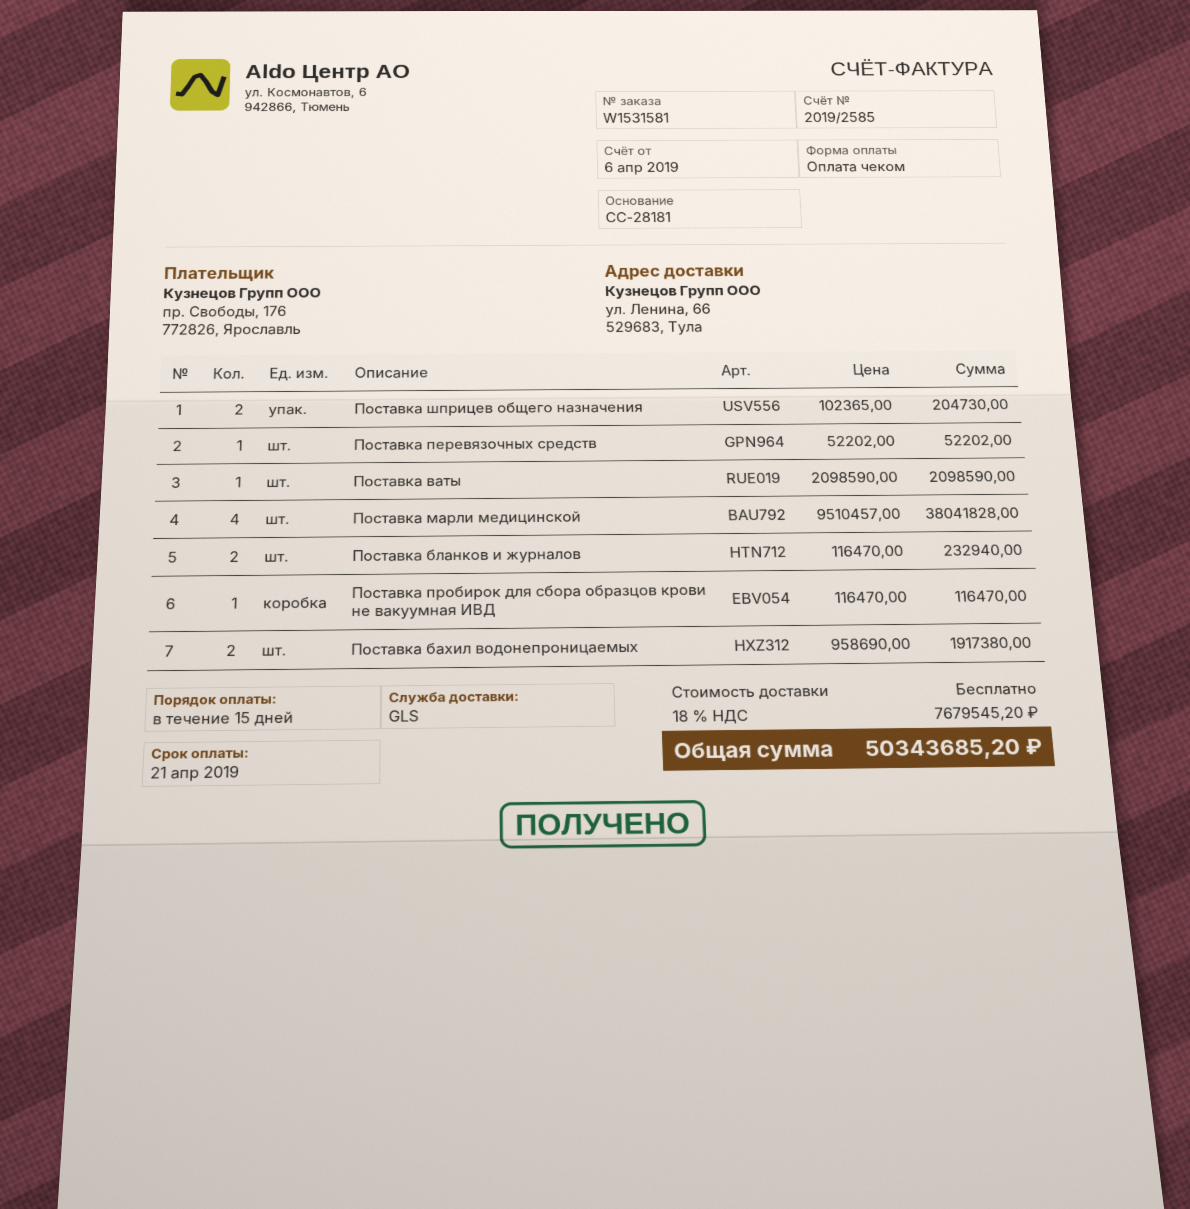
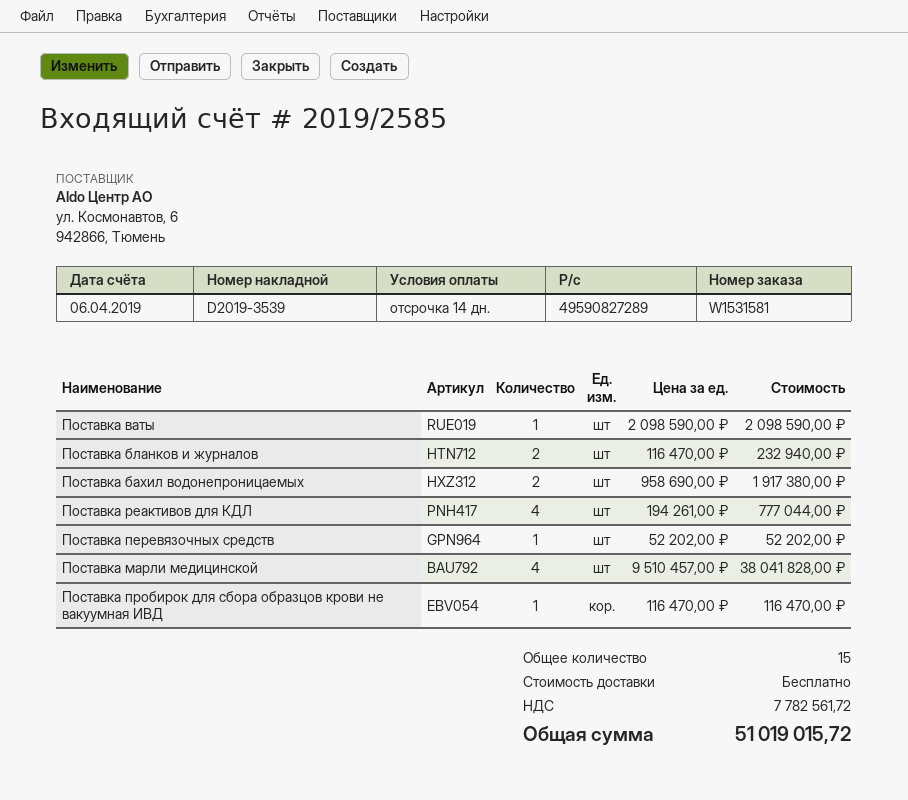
payment terms: 15 days -> 14 days
Поставка шприцев общего назначения: 2 x 102365.00 = 204730.00 -> none
Поставка реактивов для КДЛ: none -> 4 x 194261.00 = 777044.00
tax: 7679545.20 -> 7782561.72
total: 50343685.20 -> 51019015.72

